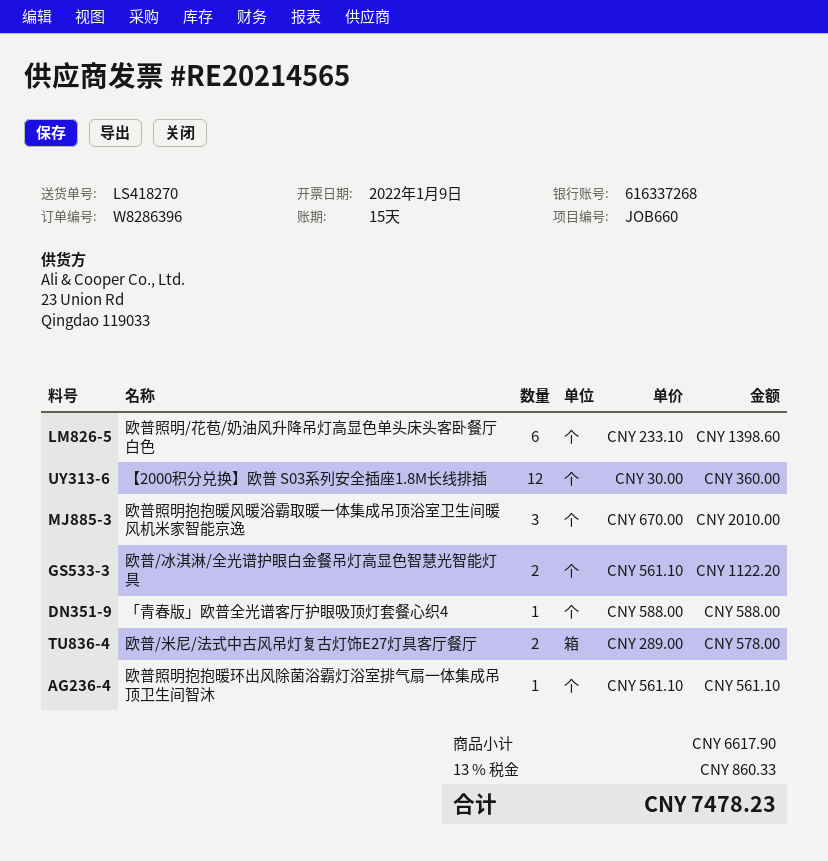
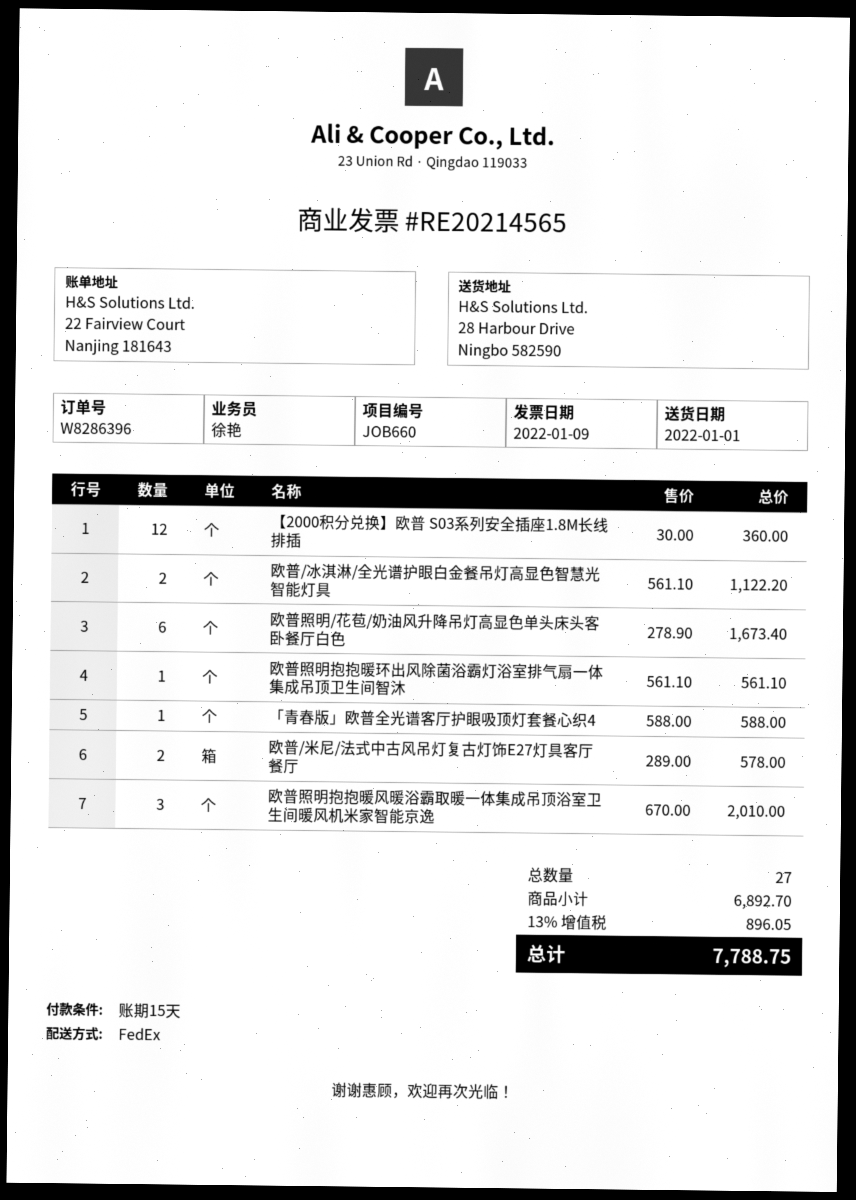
欧普照明/花苞/奶油风升降吊灯高显色单头床头客卧餐厅白色: 6 x 233.10 = 1398.60 -> 6 x 278.90 = 1673.40
subtotal: 6617.90 -> 6892.70
tax: 13% = 860.33 -> 13% = 896.05
total: 7478.23 -> 7788.75

